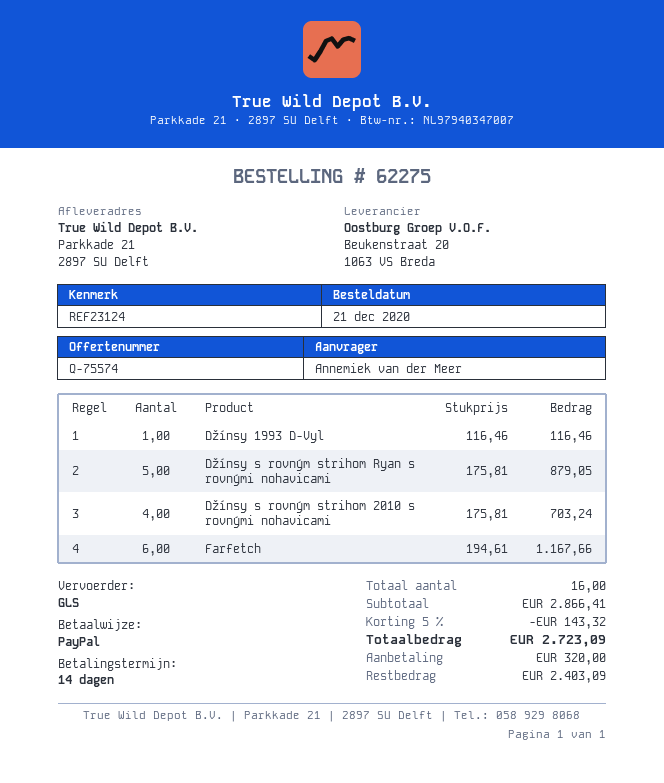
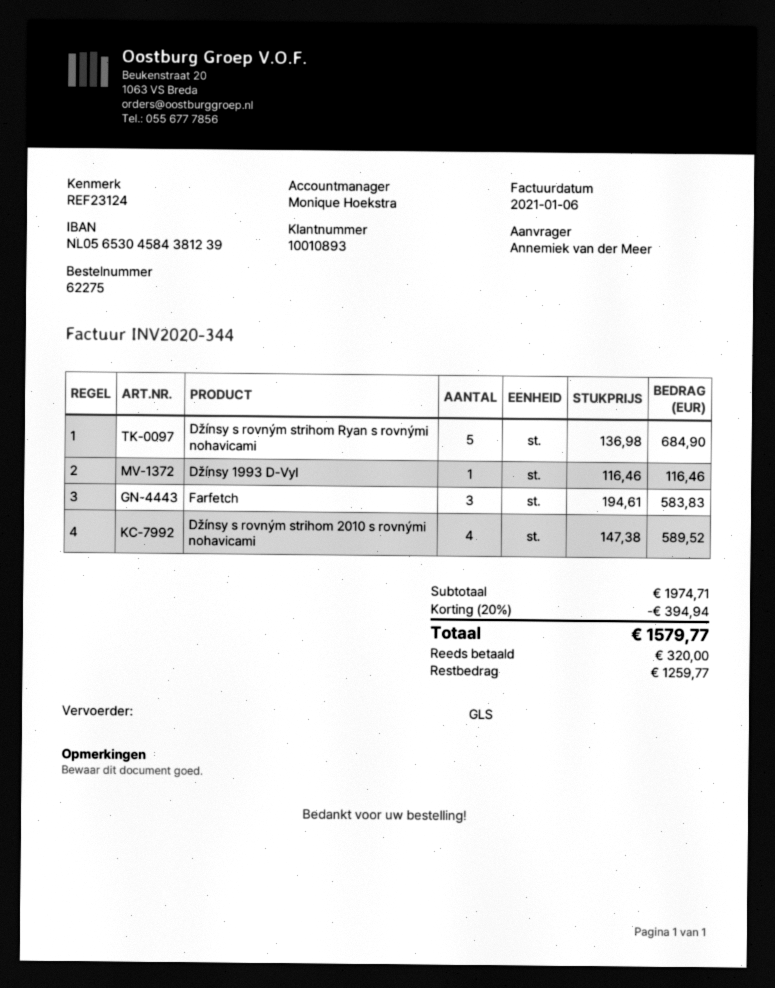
Džínsy s rovným strihom Ryan s rovnými nohavicami: 5 x 175.81 = 879.05 -> 5 x 136.98 = 684.90
Džínsy s rovným strihom 2010 s rovnými nohavicami: 4 x 175.81 = 703.24 -> 4 x 147.38 = 589.52
Farfetch: 6 x 194.61 = 1167.66 -> 3 x 194.61 = 583.83
subtotal: 2866.41 -> 1974.71
discount: 5% = 143.32 -> 20% = 394.94
total: 2723.09 -> 1579.77
balance: 2403.09 -> 1259.77

